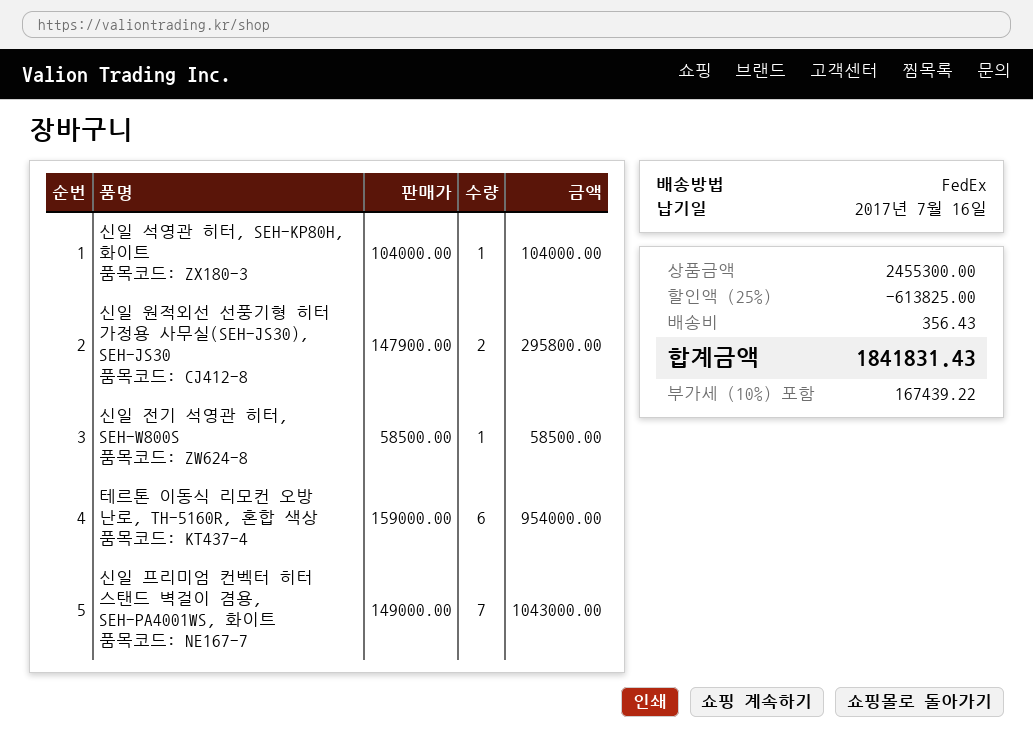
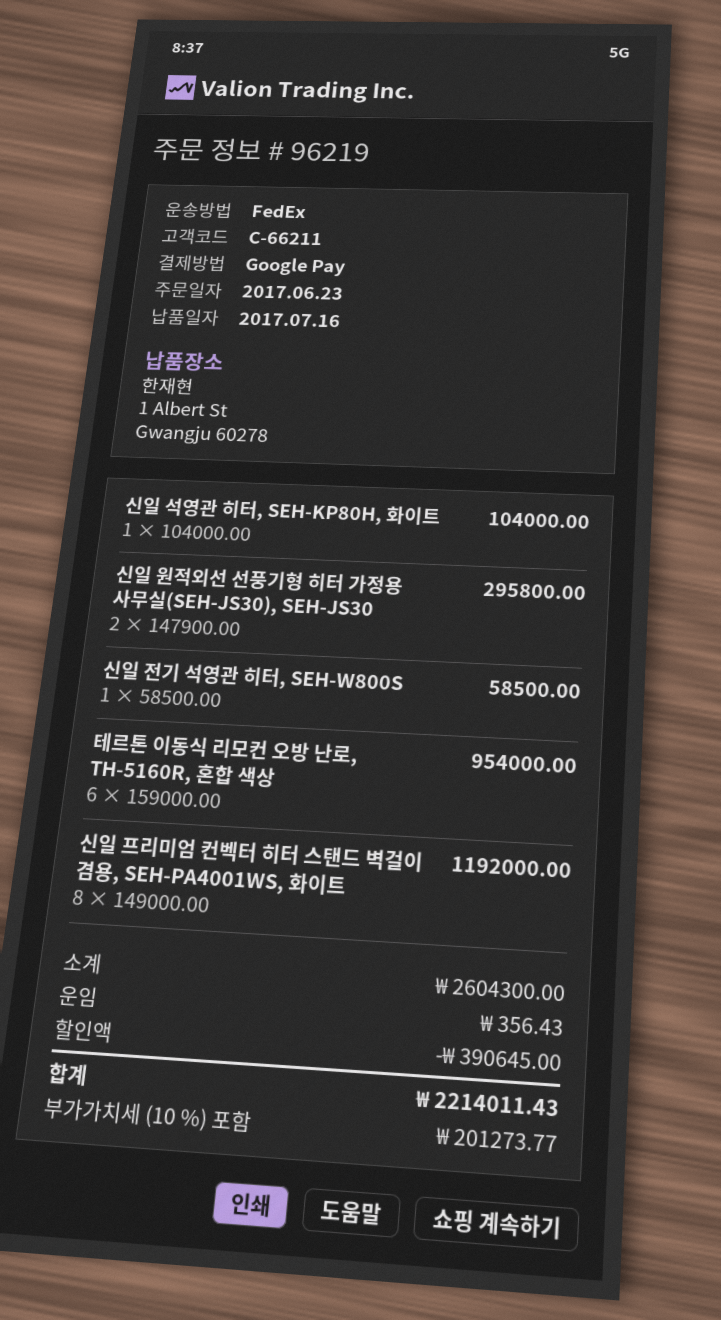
신일 프리미엄 컨벡터 히터 스탠드 벽걸이 겸용, SEH-PA4001WS, 화이트: 7 x 149000.00 = 1043000.00 -> 8 x 149000.00 = 1192000.00
subtotal: 2455300.00 -> 2604300.00
discount: 613825.00 -> 390645.00
tax: 10% = 167439.22 -> 10% = 201273.77
total: 1841831.43 -> 2214011.43

